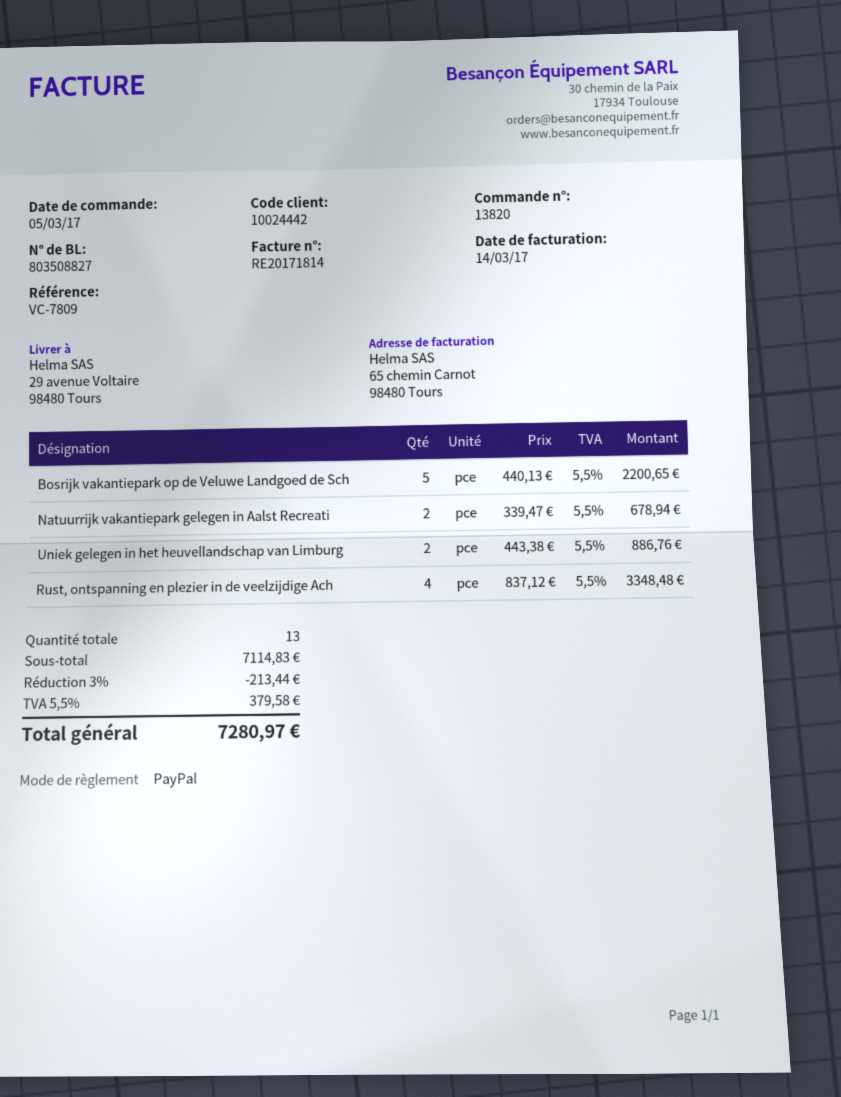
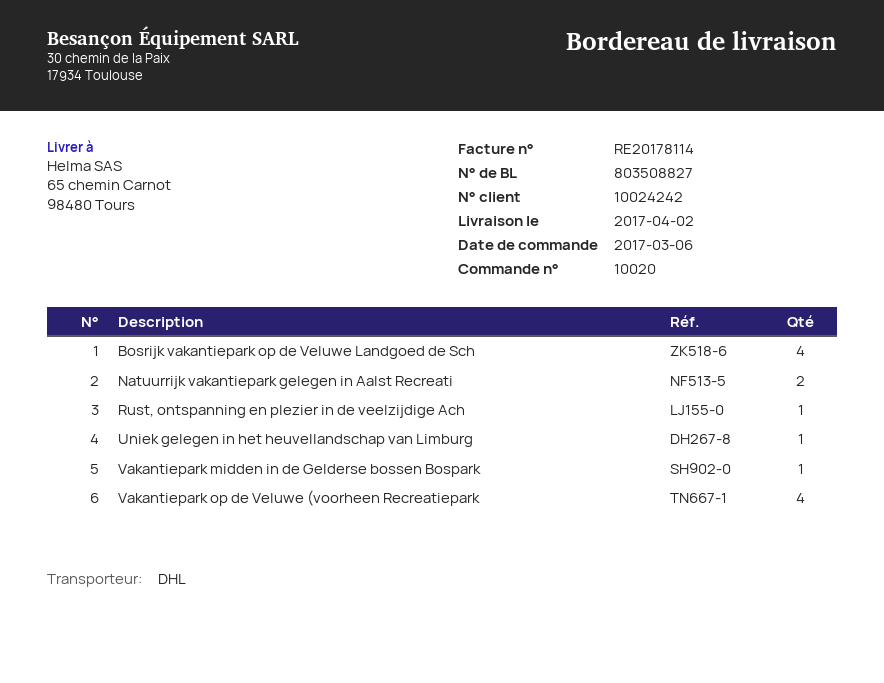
order number: 13820 -> 10020
order date: 2017-03-05 -> 2017-03-06
invoice number: RE20171814 -> RE20178114
customer number: 10024442 -> 10024242
ship to: 29 avenue Voltaire, 98480 Tours -> 65 chemin Carnot, 98480 Tours
Bosrijk vakantiepark op de Veluwe Landgoed de Sch: 5 -> 4
Uniek gelegen in het heuvellandschap van Limburg: 2 -> 1
Rust, ontspanning en plezier in de veelzijdige Ach: 4 -> 1
Vakantiepark midden in de Gelderse bossen Bospark: none -> 1
Vakantiepark op de Veluwe (voorheen Recreatiepark: none -> 4

